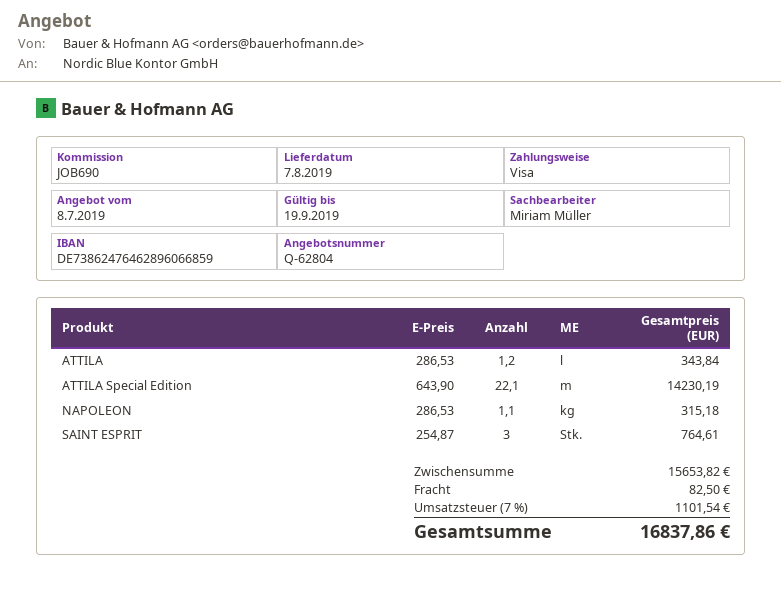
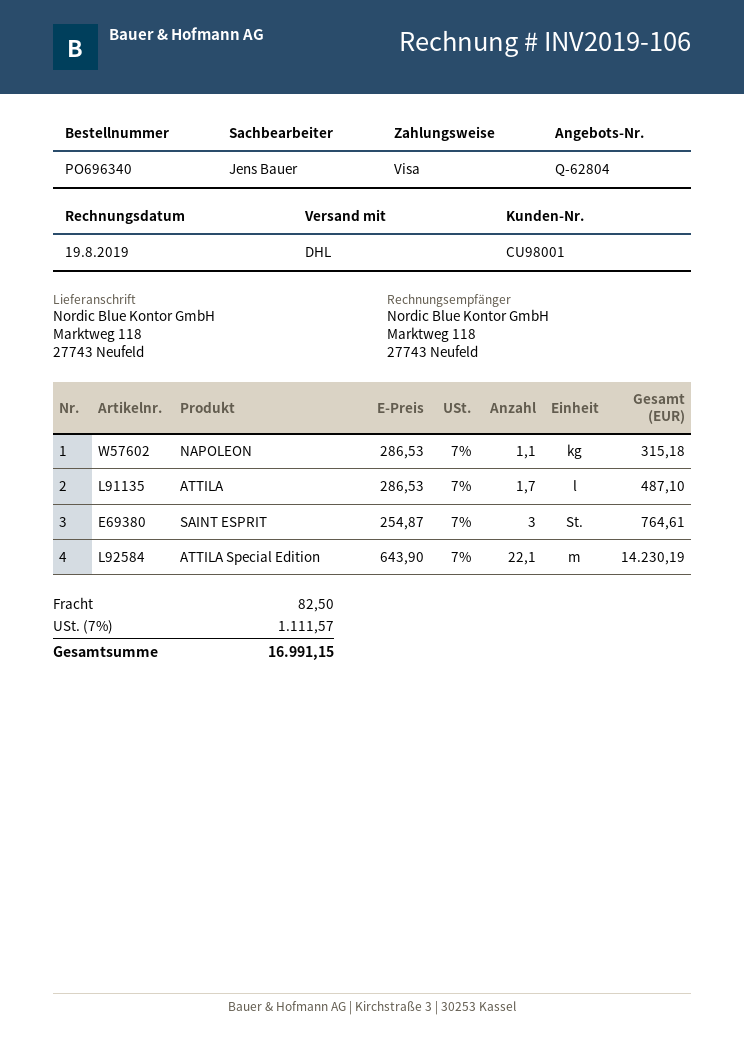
sales rep: Miriam Müller -> Jens Bauer
ATTILA: 1.2 x 286.53 = 343.84 -> 1.7 x 286.53 = 487.10
tax: 7% = 1101.54 -> 7% = 1111.57
total: 16837.86 -> 16991.15

